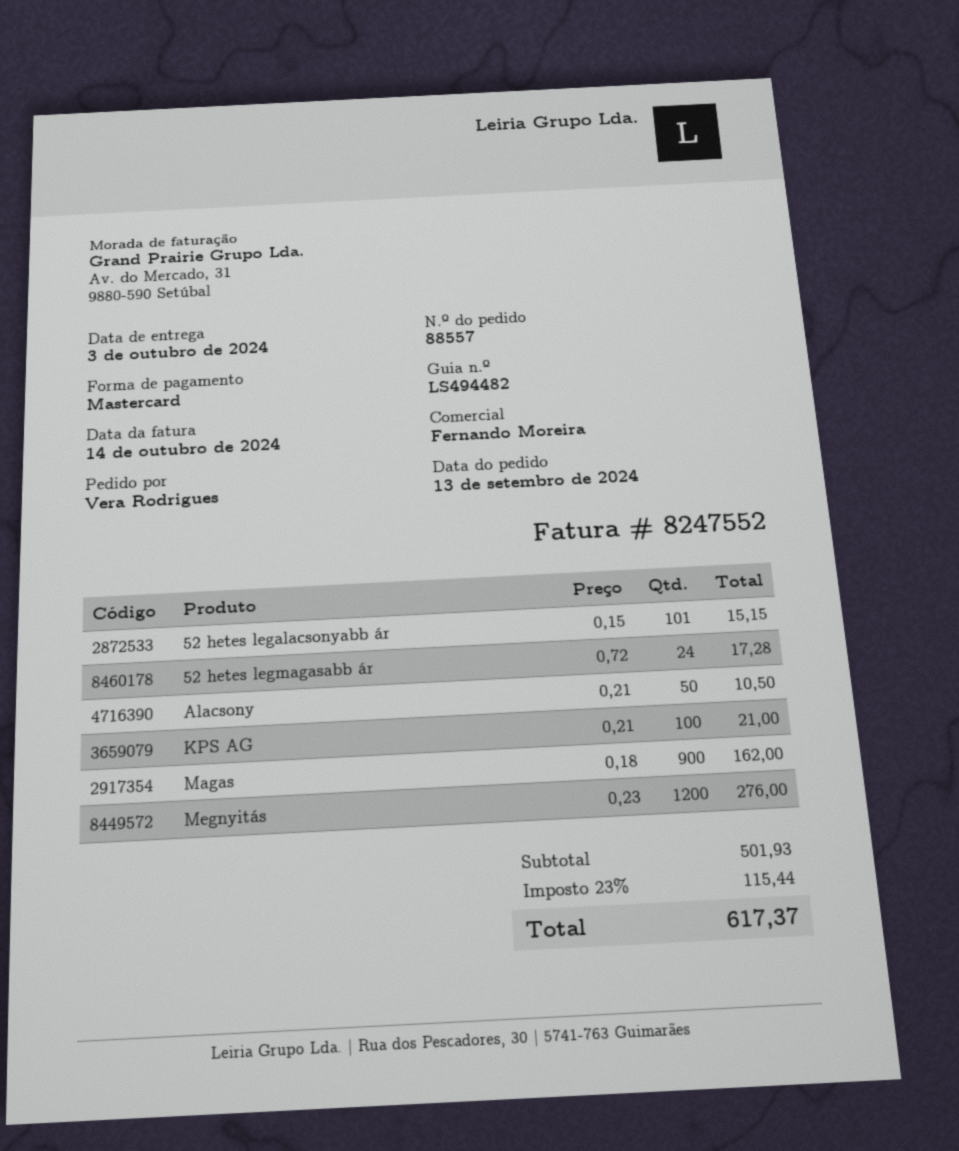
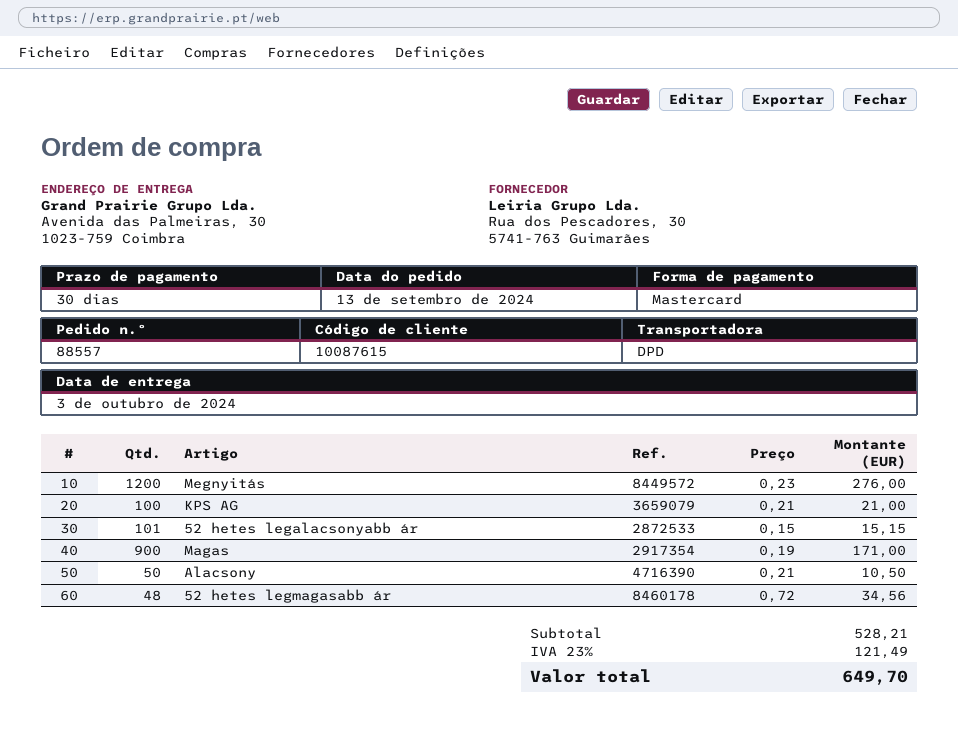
52 hetes legmagasabb ár: 24 x 0.72 = 17.28 -> 48 x 0.72 = 34.56
Magas: 900 x 0.18 = 162.00 -> 900 x 0.19 = 171.00
subtotal: 501.93 -> 528.21
tax: 23% = 115.44 -> 23% = 121.49
total: 617.37 -> 649.70

